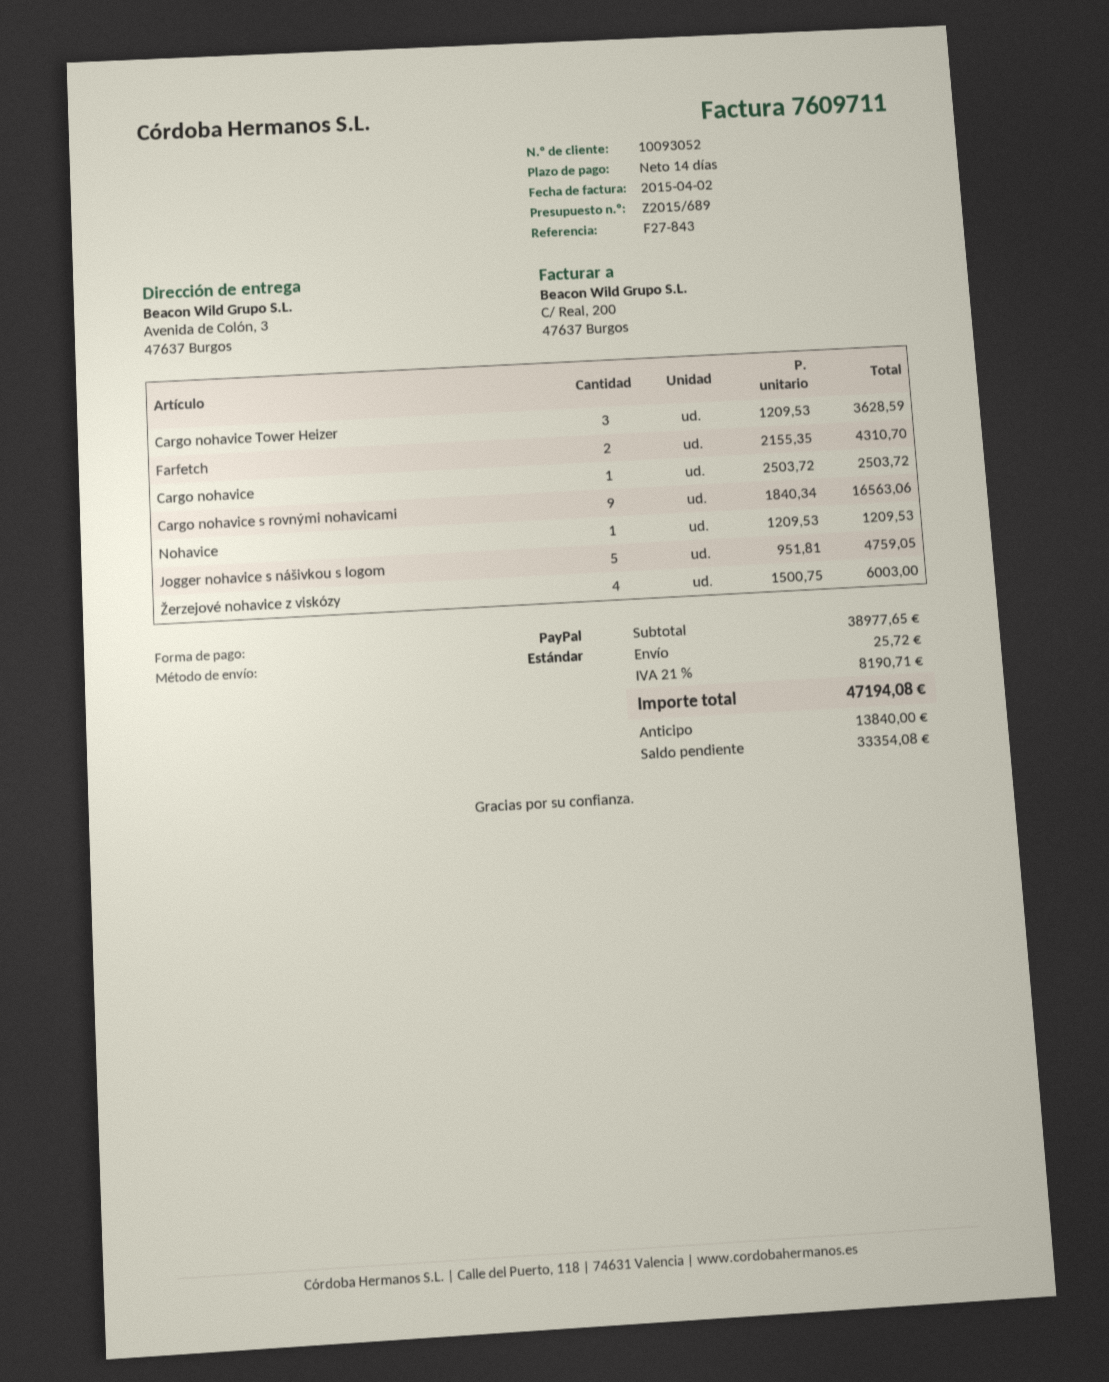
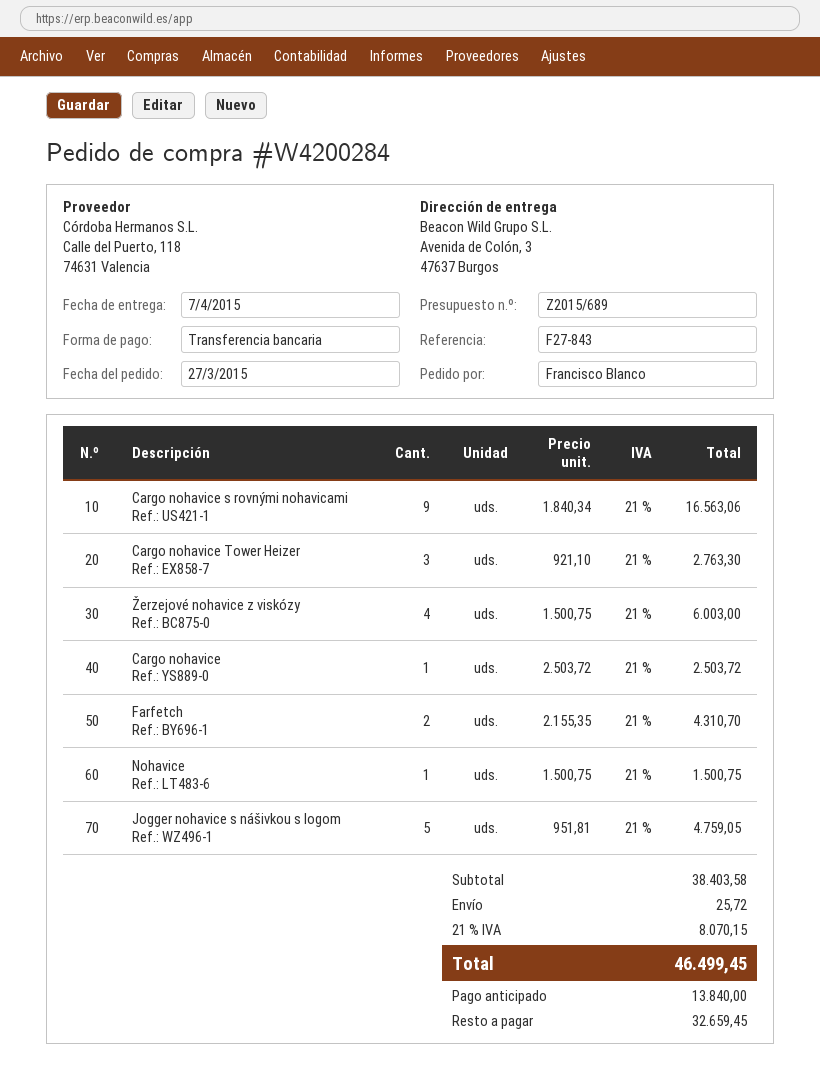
payment method: PayPal -> bank transfer
Cargo nohavice Tower Heizer: 3 x 1209.53 = 3628.59 -> 3 x 921.10 = 2763.30
Nohavice: 1 x 1209.53 = 1209.53 -> 1 x 1500.75 = 1500.75
subtotal: 38977.65 -> 38403.58
tax: 21% = 8190.71 -> 21% = 8070.15
total: 47194.08 -> 46499.45
balance: 33354.08 -> 32659.45

